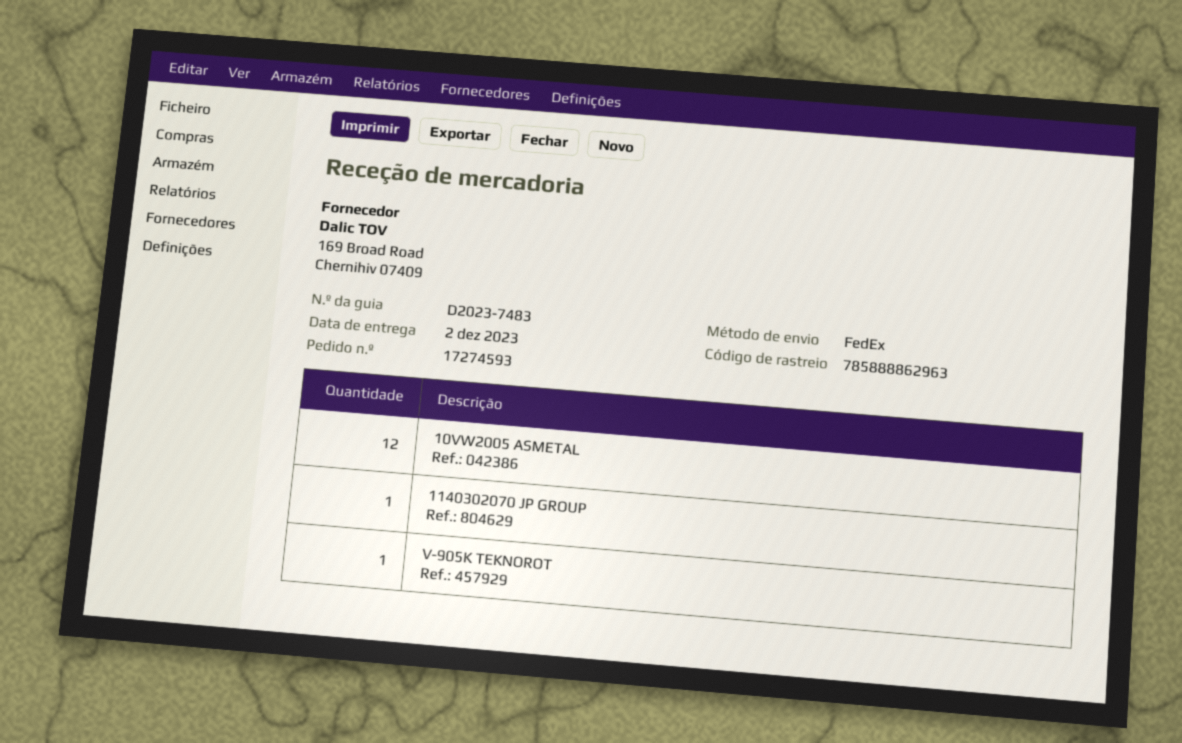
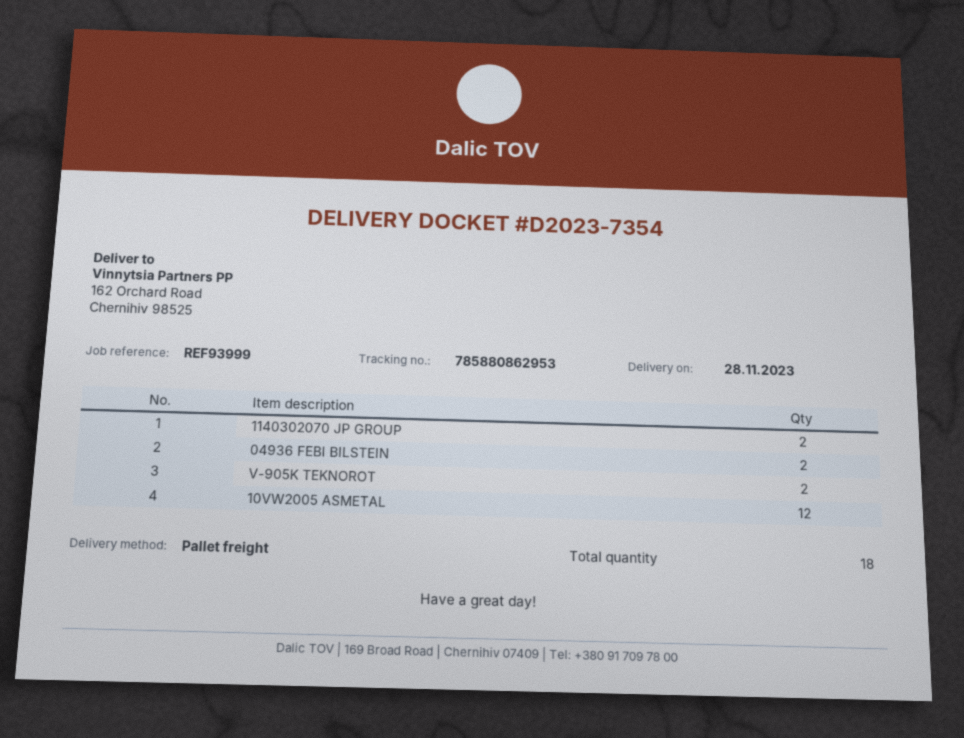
delivery note number: D2023-7483 -> D2023-7354
delivery date: 2023-12-02 -> 2023-11-28
shipping method: FedEx -> pallet freight
tracking number: 785888862963 -> 785880862953
1140302070 JP GROUP: 1 -> 2
V-905K TEKNOROT: 1 -> 2
04936 FEBI BILSTEIN: none -> 2

